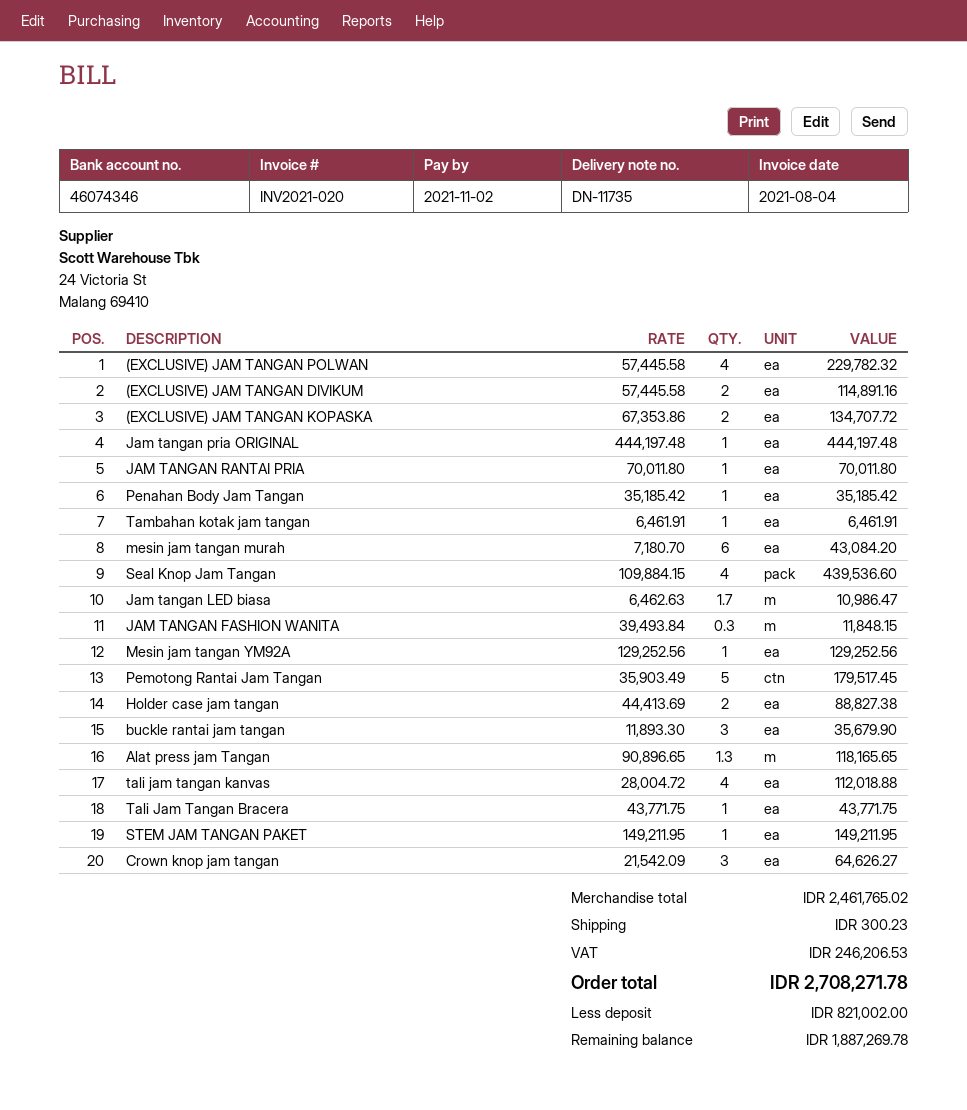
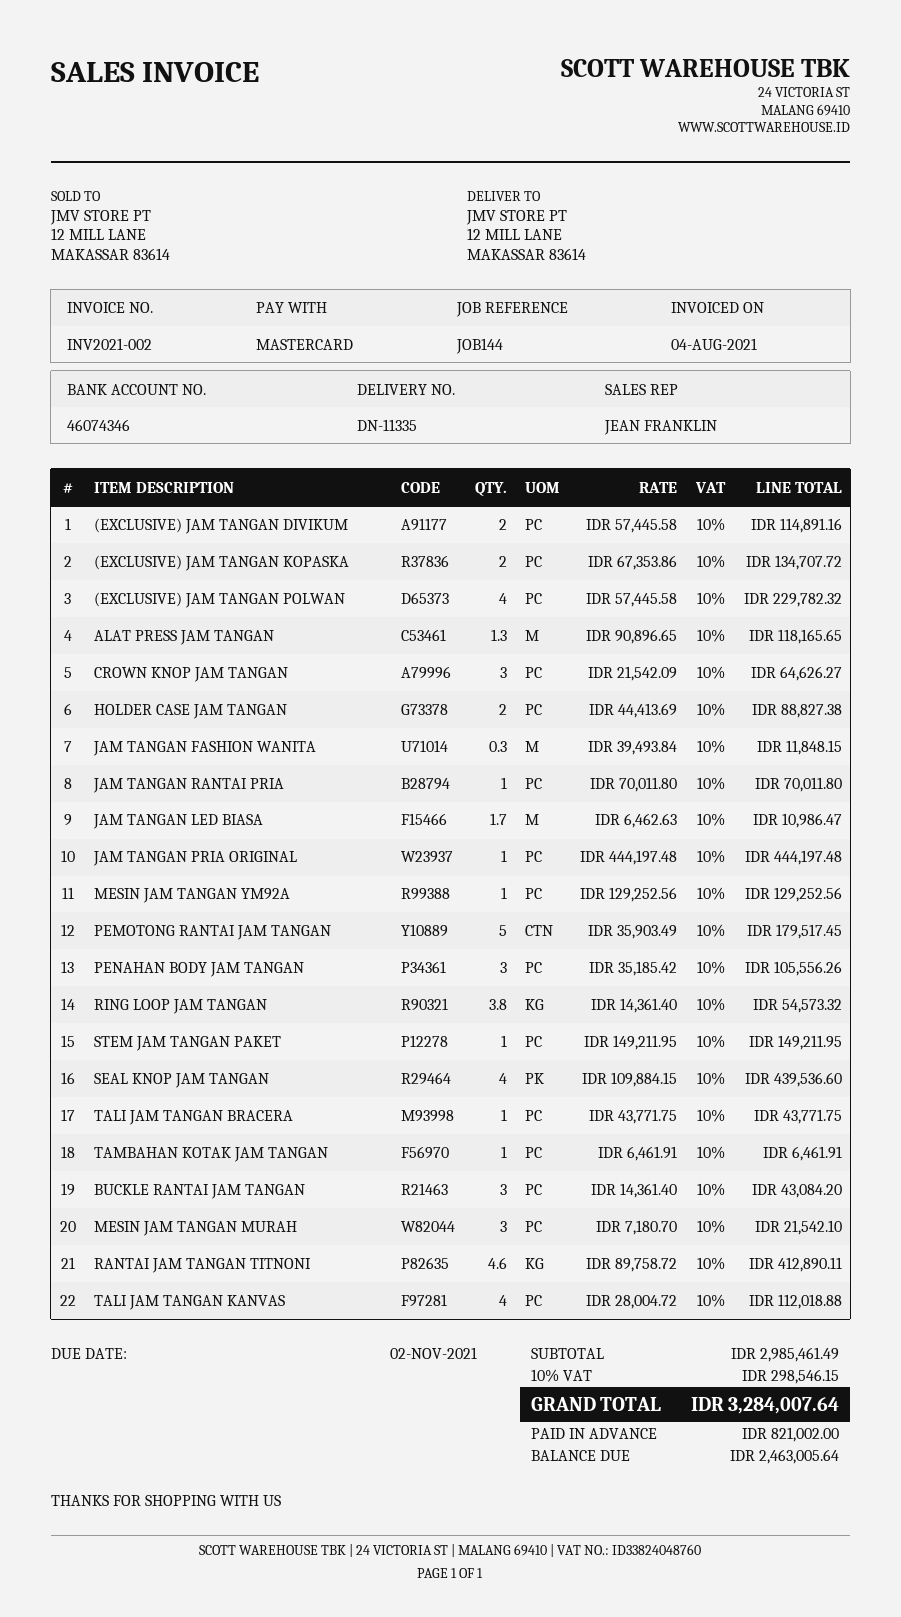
delivery note number: DN-11735 -> DN-11335
invoice number: INV2021-020 -> INV2021-002
Penahan Body Jam Tangan: 1 x 35185.42 = 35185.42 -> 3 x 35185.42 = 105556.26
mesin jam tangan murah: 6 x 7180.70 = 43084.20 -> 3 x 7180.70 = 21542.10
buckle rantai jam tangan: 3 x 11893.30 = 35679.90 -> 3 x 14361.40 = 43084.20
RING LOOP JAM TANGAN: none -> 3.8 x 14361.40 = 54573.32
RANTAI JAM TANGAN TITNONI: none -> 4.6 x 89758.72 = 412890.11
subtotal: 2461765.02 -> 2985461.49
shipping: 300.23 -> none
tax: 246206.53 -> 298546.15
total: 2708271.78 -> 3284007.64
balance: 1887269.78 -> 2463005.64

